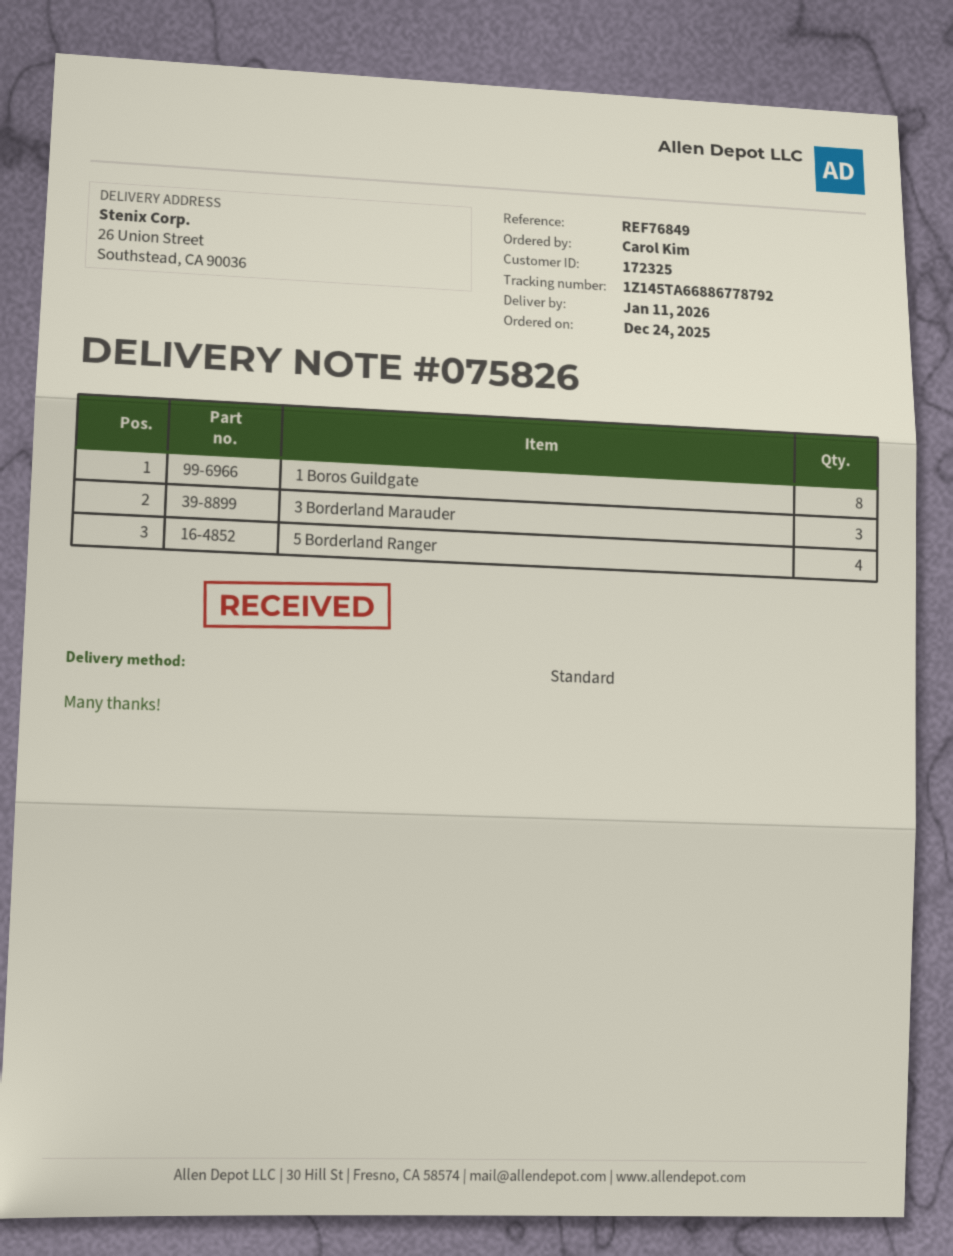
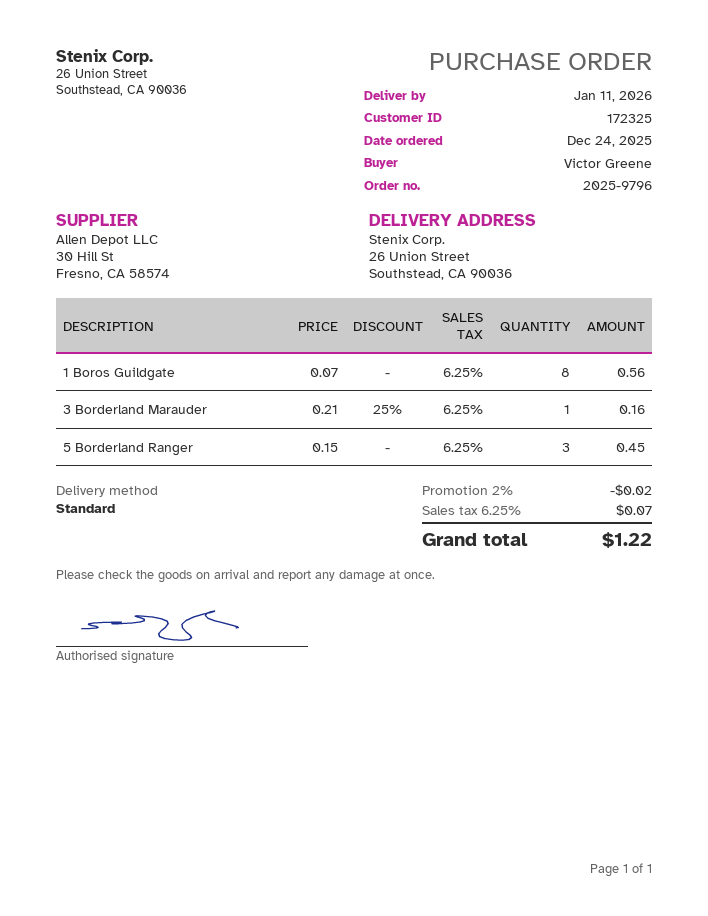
ordered by: Carol Kim -> Victor Greene
3 Borderland Marauder: 3 -> 1
5 Borderland Ranger: 4 -> 3

